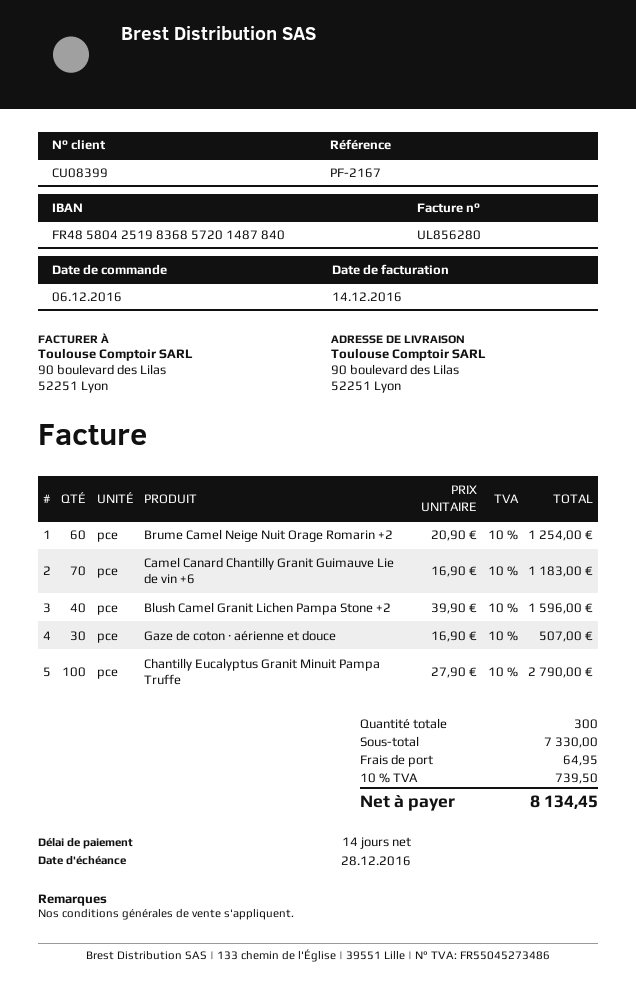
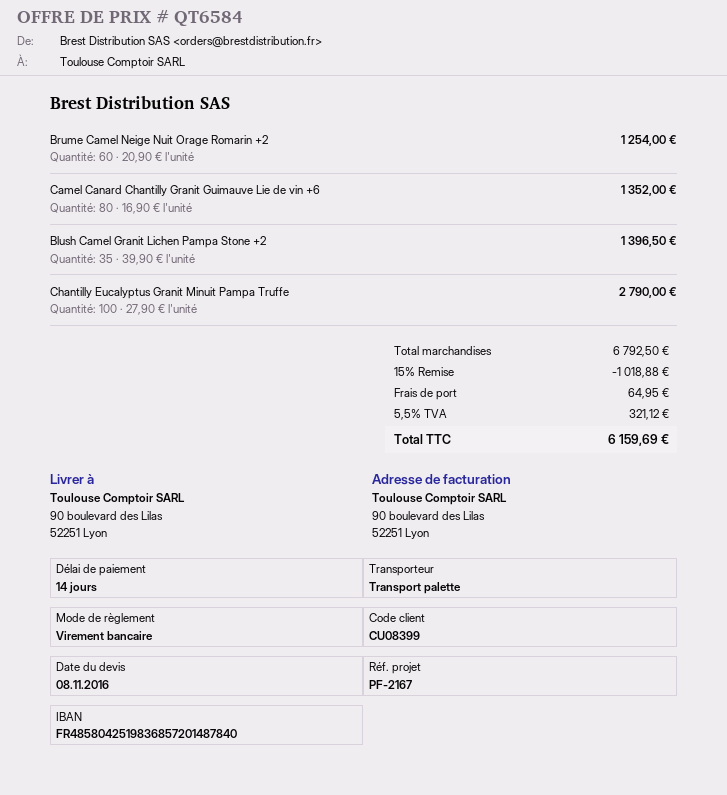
Camel Canard Chantilly Granit Guimauve Lie de vin +6: 70 x 16.90 = 1183.00 -> 80 x 16.90 = 1352.00
Blush Camel Granit Lichen Pampa Stone +2: 40 x 39.90 = 1596.00 -> 35 x 39.90 = 1396.50
Gaze de coton · aérienne et douce: 30 x 16.90 = 507.00 -> none
subtotal: 7330.00 -> 6792.50
discount: none -> 15% = 1018.88
tax: 10% = 739.50 -> 5.5% = 321.12
total: 8134.45 -> 6159.69

